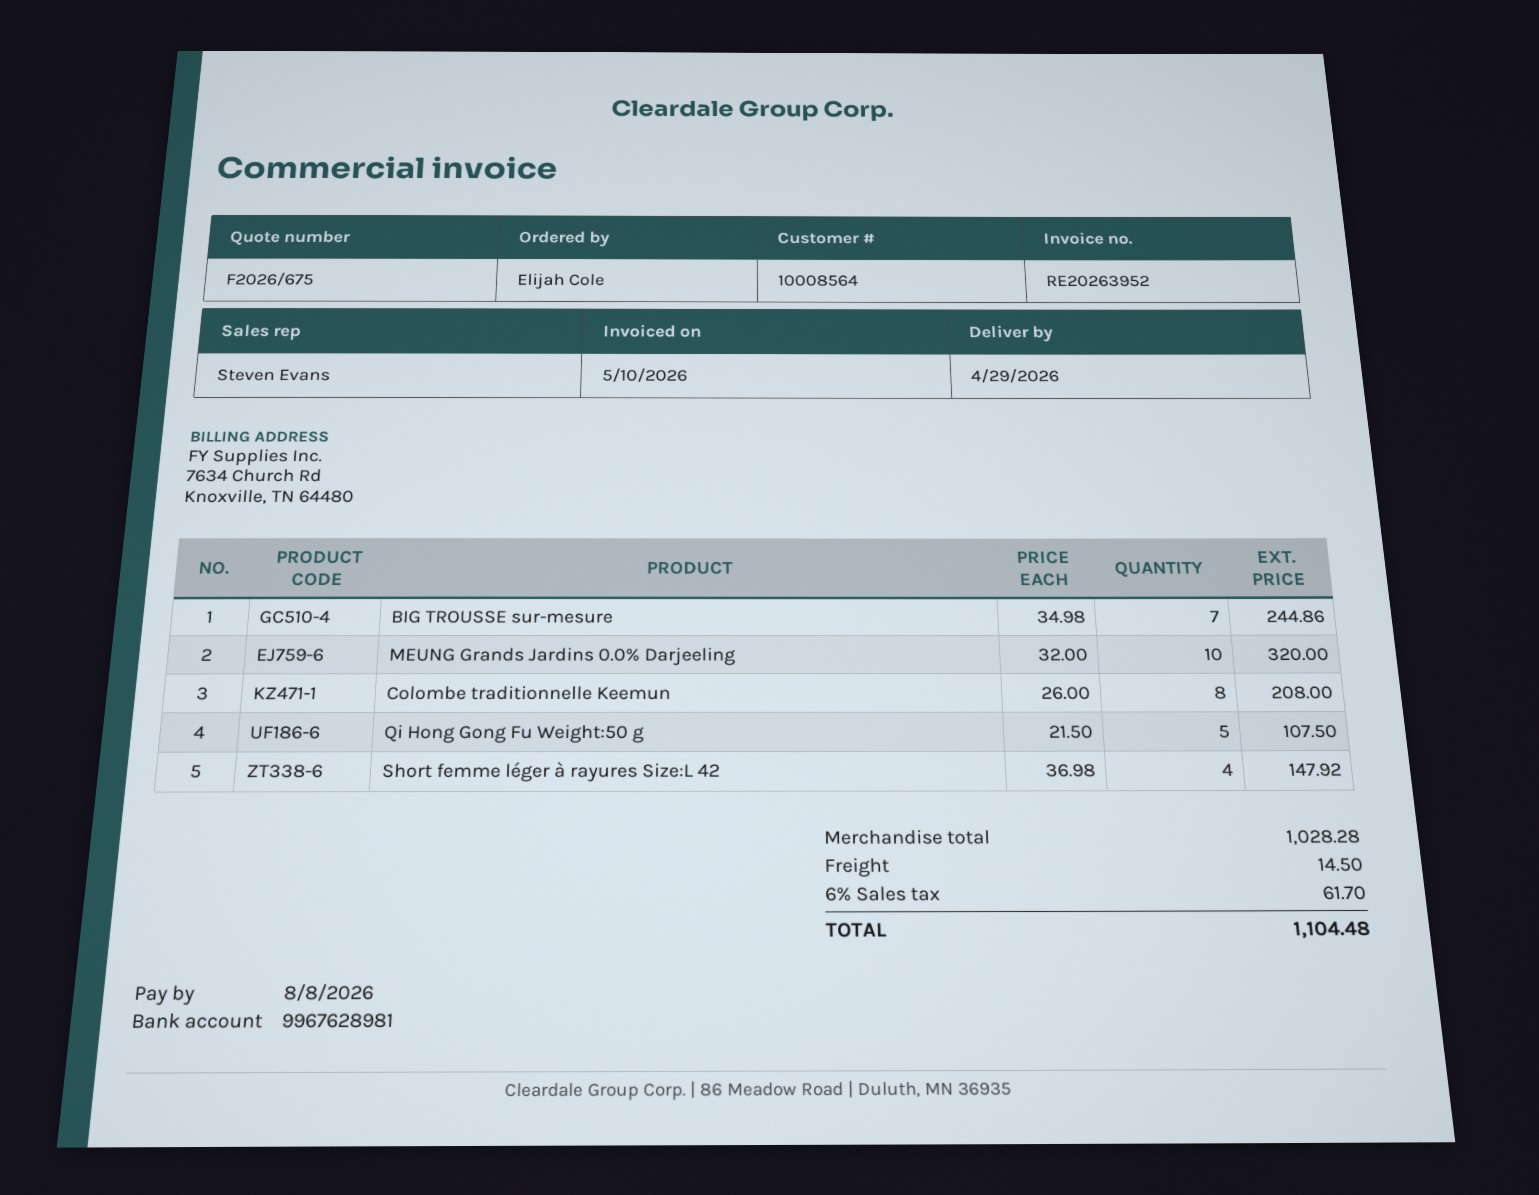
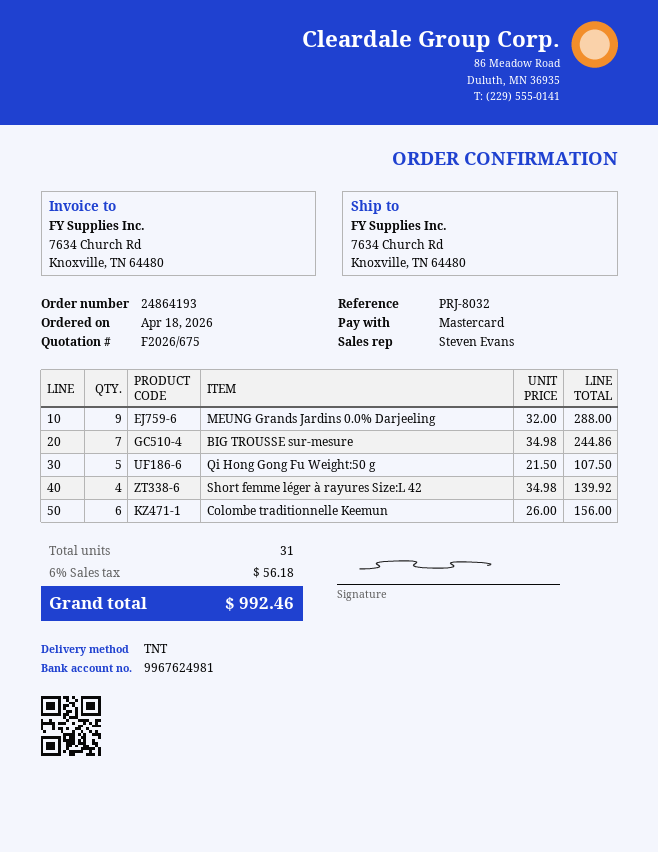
bank account: 9967628981 -> 9967624981
MEUNG Grands Jardins 0.0% Darjeeling: 10 x 32.00 = 320.00 -> 9 x 32.00 = 288.00
Colombe traditionnelle Keemun: 8 x 26.00 = 208.00 -> 6 x 26.00 = 156.00
Short femme léger à rayures Size:L 42: 4 x 36.98 = 147.92 -> 4 x 34.98 = 139.92
shipping: 14.50 -> none
tax: 6% = 61.70 -> 6% = 56.18
total: 1104.48 -> 992.46

